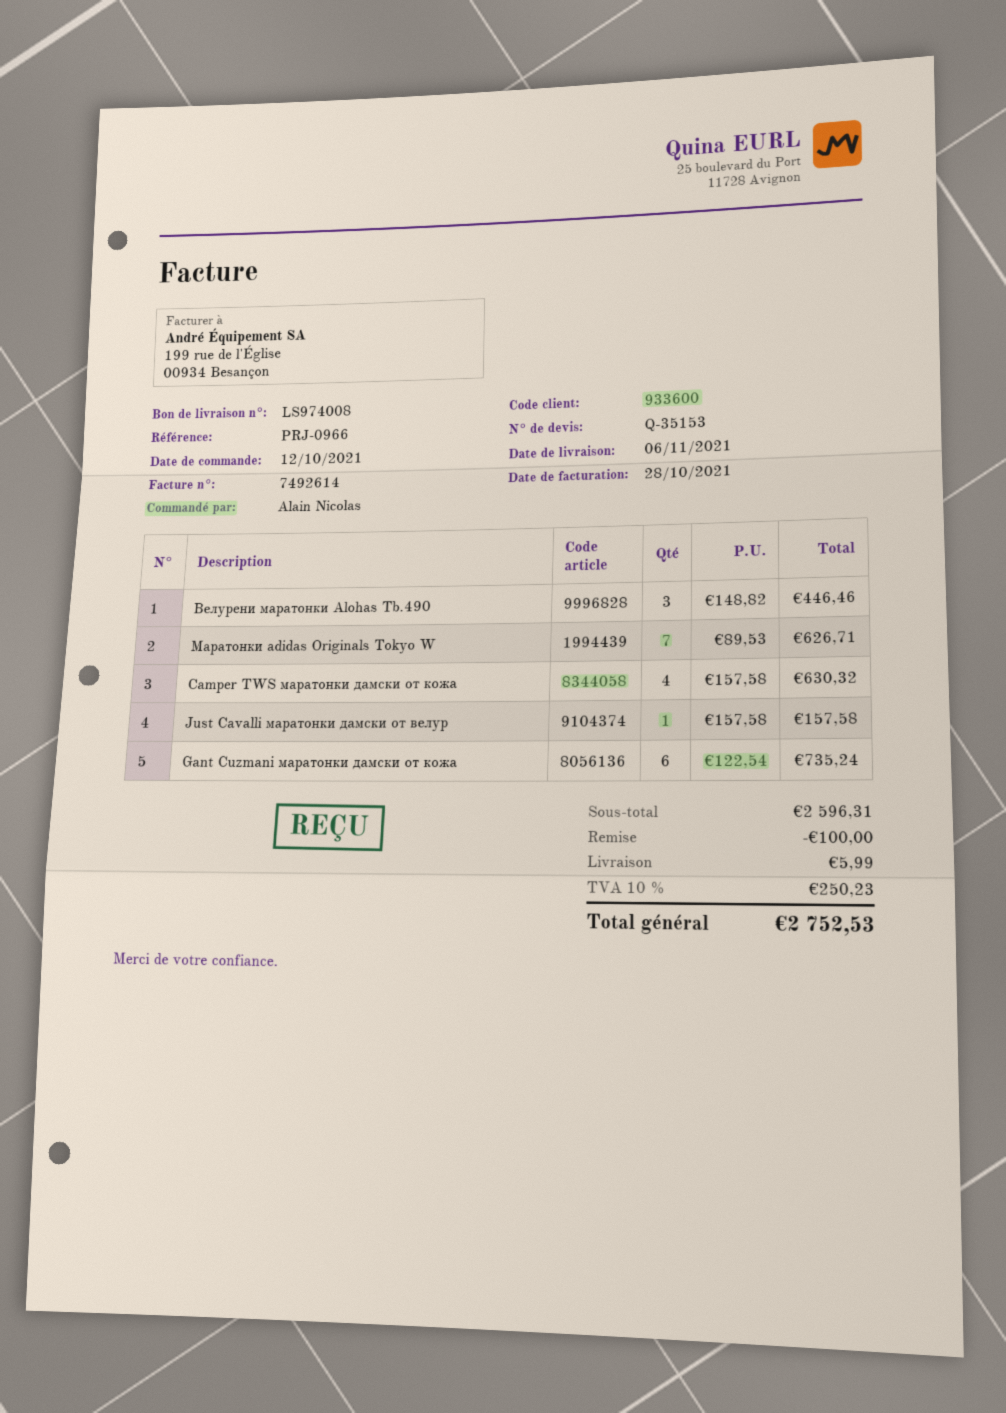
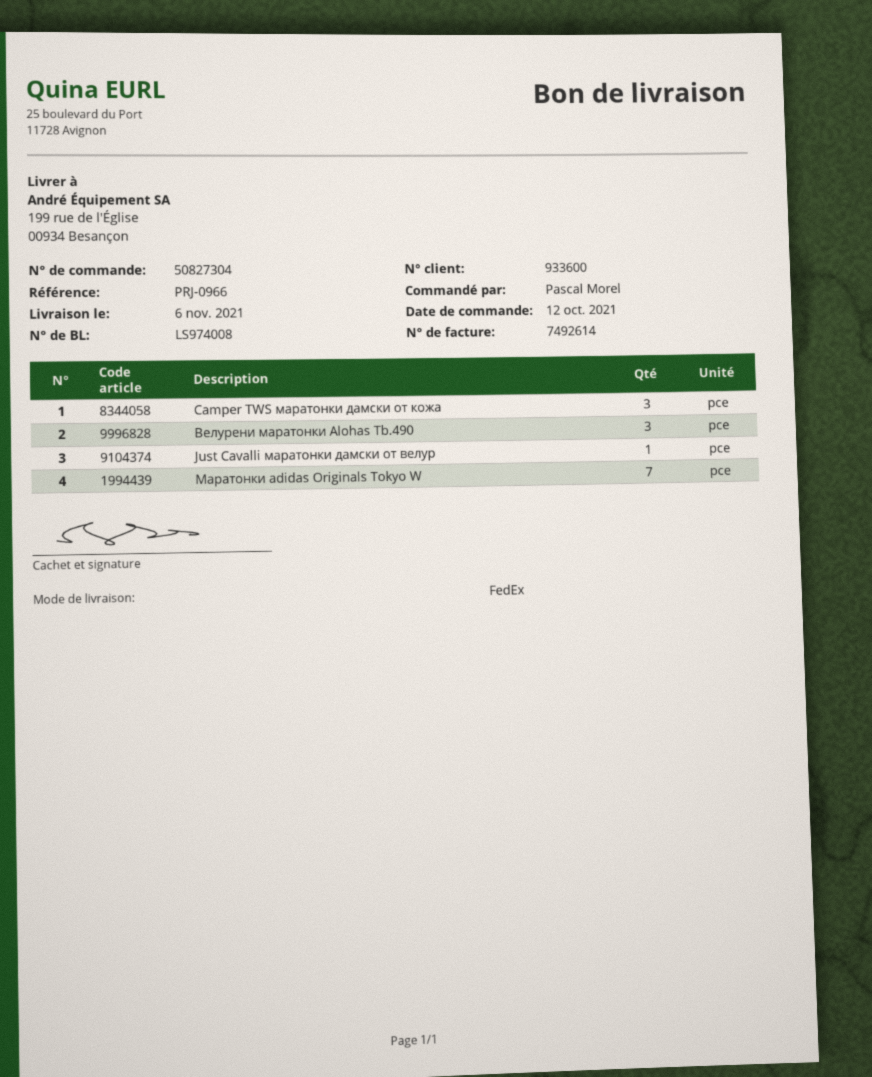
ordered by: Alain Nicolas -> Pascal Morel
Camper TWS маратонки дамски от кожа: 4 -> 3
Gant Cuzmani маратонки дамски от кожа: 6 -> none

